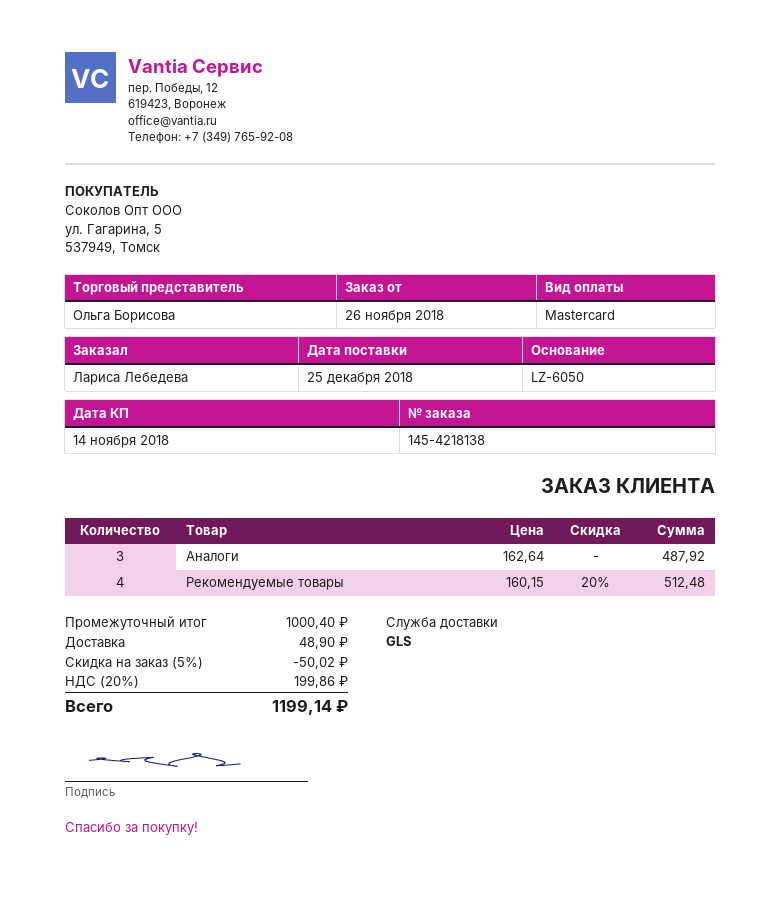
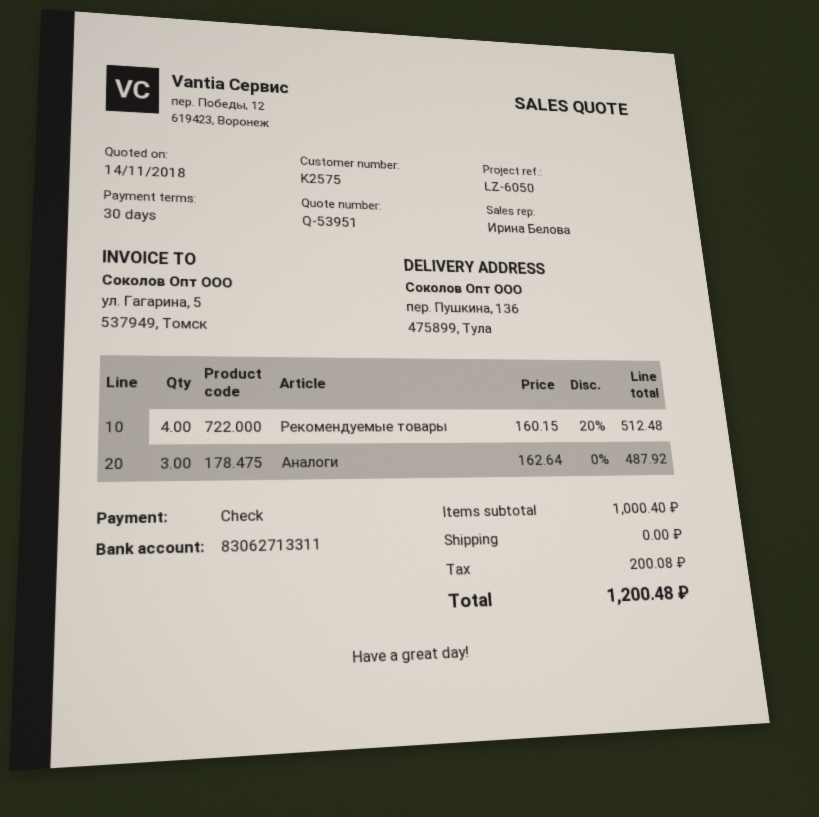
sales rep: Ольга Борисова -> Ирина Белова
payment method: Mastercard -> cheque
discount: 5% = 50.02 -> none
shipping: 48.90 -> 0.00
tax: 199.86 -> 200.08
total: 1199.14 -> 1200.48

